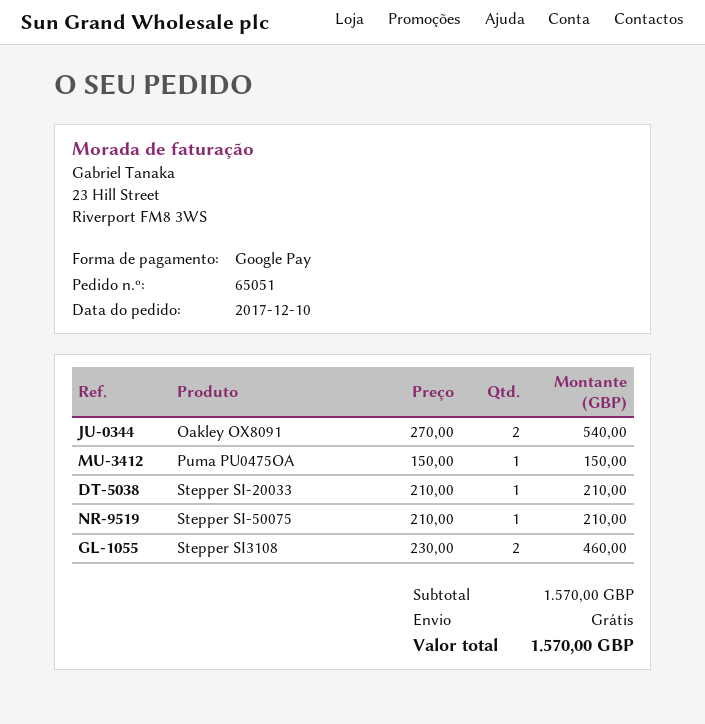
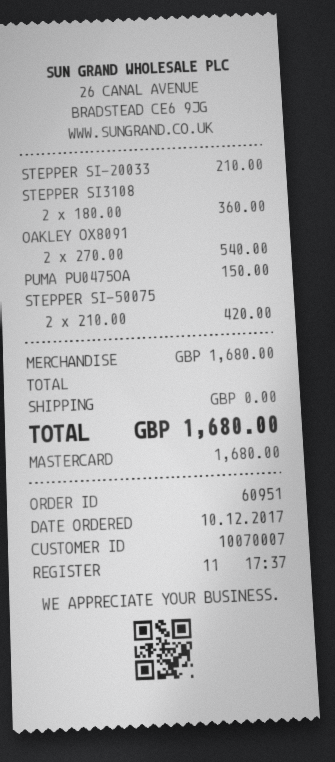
order number: 65051 -> 60951
payment method: Google Pay -> Mastercard
Stepper SI-50075: 1 x 210.00 = 210.00 -> 2 x 210.00 = 420.00
Stepper SI3108: 2 x 230.00 = 460.00 -> 2 x 180.00 = 360.00
subtotal: 1570.00 -> 1680.00
total: 1570.00 -> 1680.00

